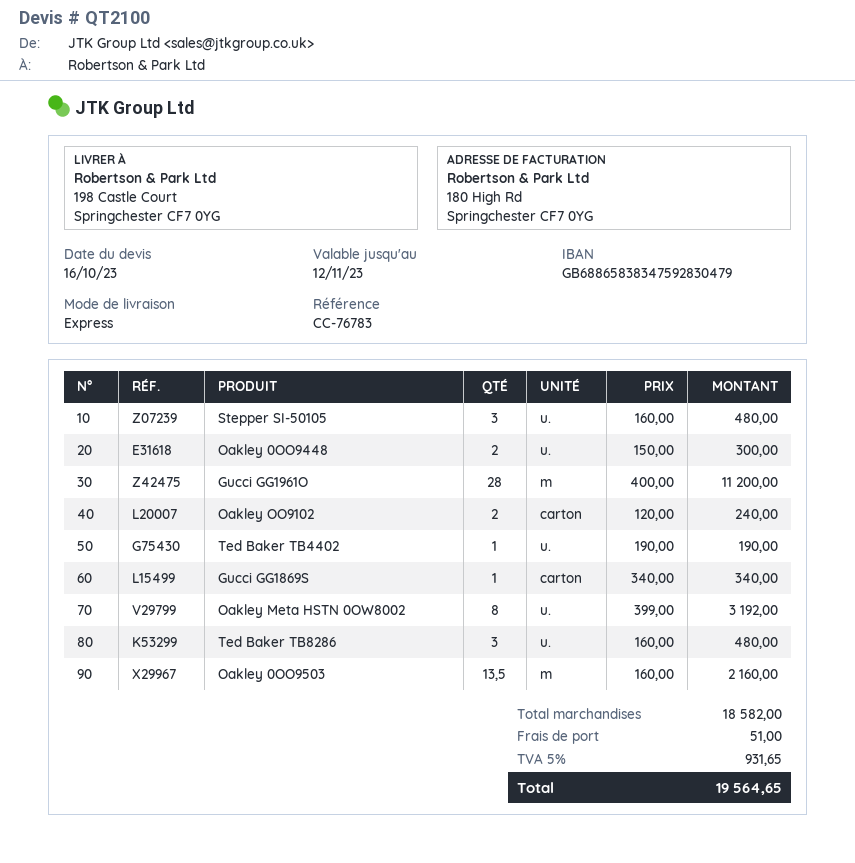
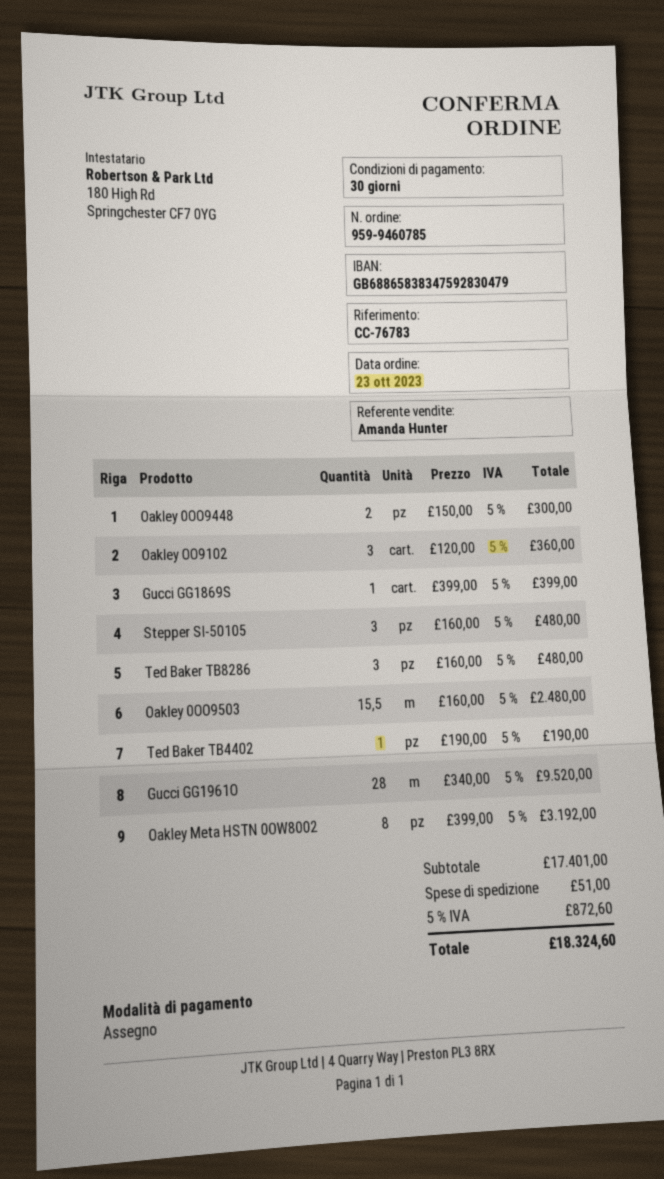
Gucci GG1961O: 28 x 400.00 = 11200.00 -> 28 x 340.00 = 9520.00
Oakley OO9102: 2 x 120.00 = 240.00 -> 3 x 120.00 = 360.00
Gucci GG1869S: 1 x 340.00 = 340.00 -> 1 x 399.00 = 399.00
Oakley 0OO9503: 13.5 x 160.00 = 2160.00 -> 15.5 x 160.00 = 2480.00
subtotal: 18582.00 -> 17401.00
tax: 5% = 931.65 -> 5% = 872.60
total: 19564.65 -> 18324.60

